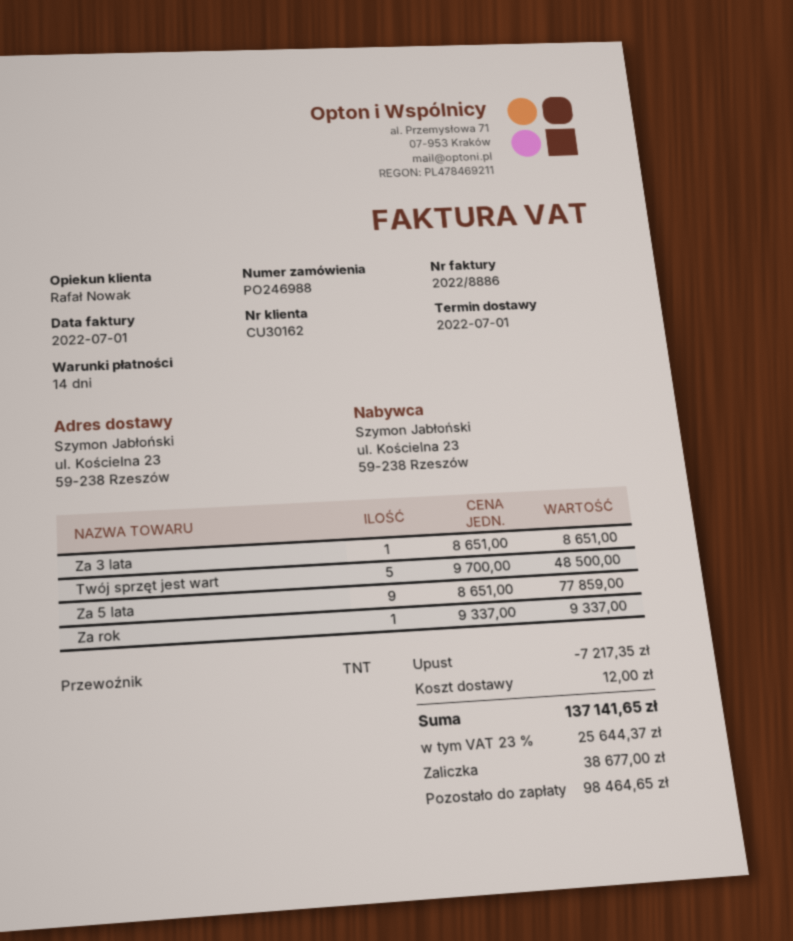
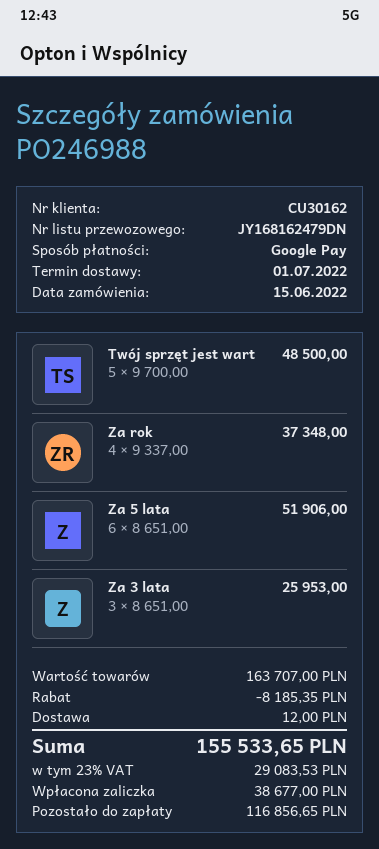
Za 3 lata: 1 x 8651.00 = 8651.00 -> 3 x 8651.00 = 25953.00
Za 5 lata: 9 x 8651.00 = 77859.00 -> 6 x 8651.00 = 51906.00
Za rok: 1 x 9337.00 = 9337.00 -> 4 x 9337.00 = 37348.00
discount: 7217.35 -> 8185.35
tax: 23% = 25644.37 -> 23% = 29083.53
total: 137141.65 -> 155533.65
balance: 98464.65 -> 116856.65

